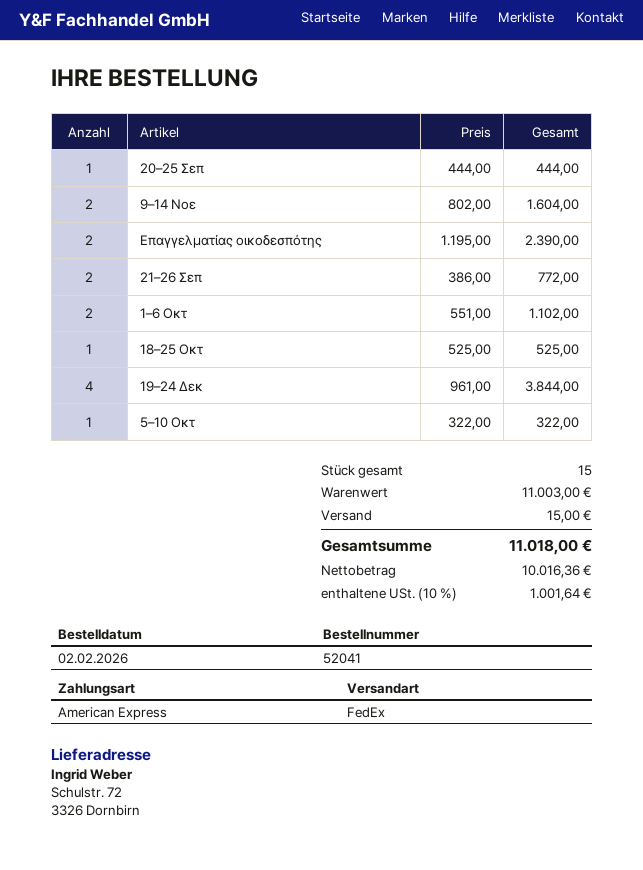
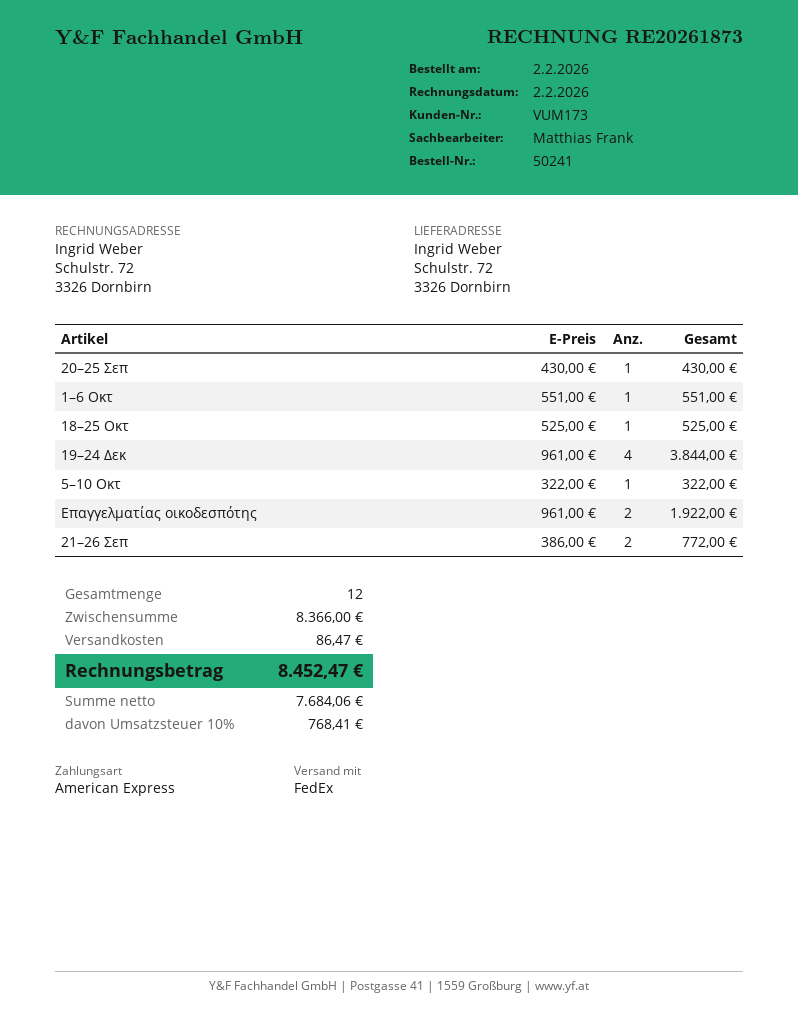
order number: 52041 -> 50241
20–25 Σεπ: 1 x 444.00 = 444.00 -> 1 x 430.00 = 430.00
9–14 Νοε: 2 x 802.00 = 1604.00 -> none
Επαγγελματίας οικοδεσπότης: 2 x 1195.00 = 2390.00 -> 2 x 961.00 = 1922.00
1–6 Οκτ: 2 x 551.00 = 1102.00 -> 1 x 551.00 = 551.00
total quantity: 15 -> 12
subtotal: 11003.00 -> 8366.00
shipping: 15.00 -> 86.47
net: 10016.36 -> 7684.06
tax: 10% = 1001.64 -> 10% = 768.41
total: 11018.00 -> 8452.47

